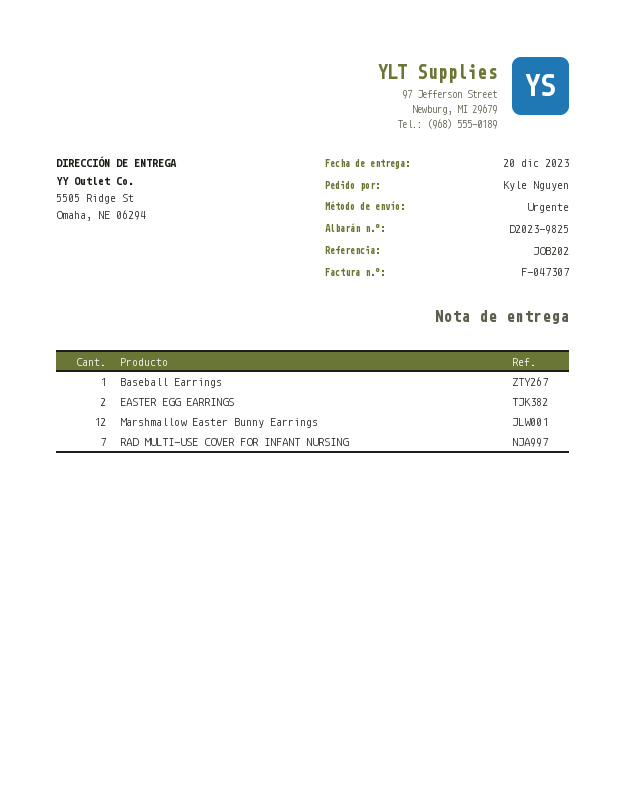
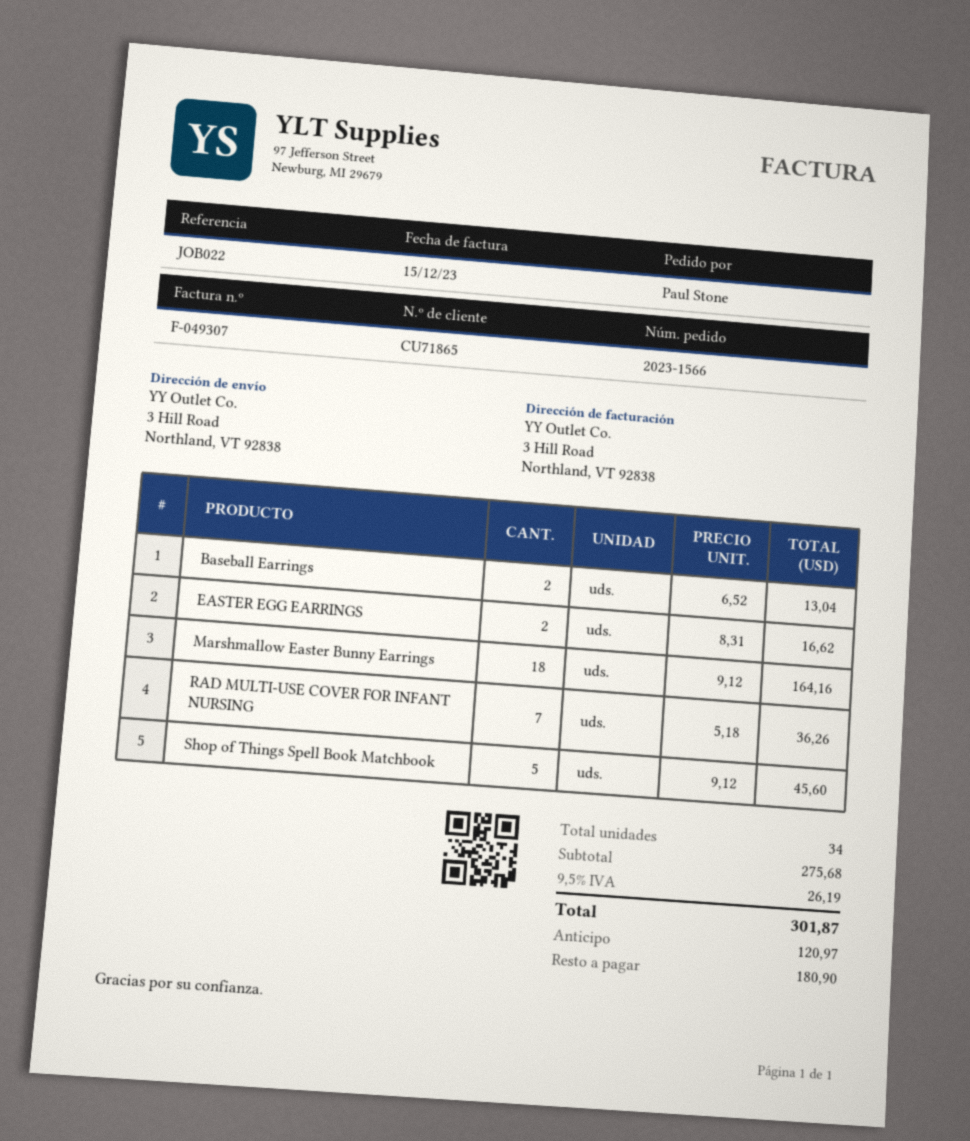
invoice number: F-047307 -> F-049307
reference: JOB202 -> JOB022
ordered by: Kyle Nguyen -> Paul Stone
ship to: 5505 Ridge St, Omaha, NE 06294 -> 3 Hill Road, Northland, VT 92838
Baseball Earrings: 1 -> 2
Marshmallow Easter Bunny Earrings: 12 -> 18
Shop of Things Spell Book Matchbook: none -> 5

